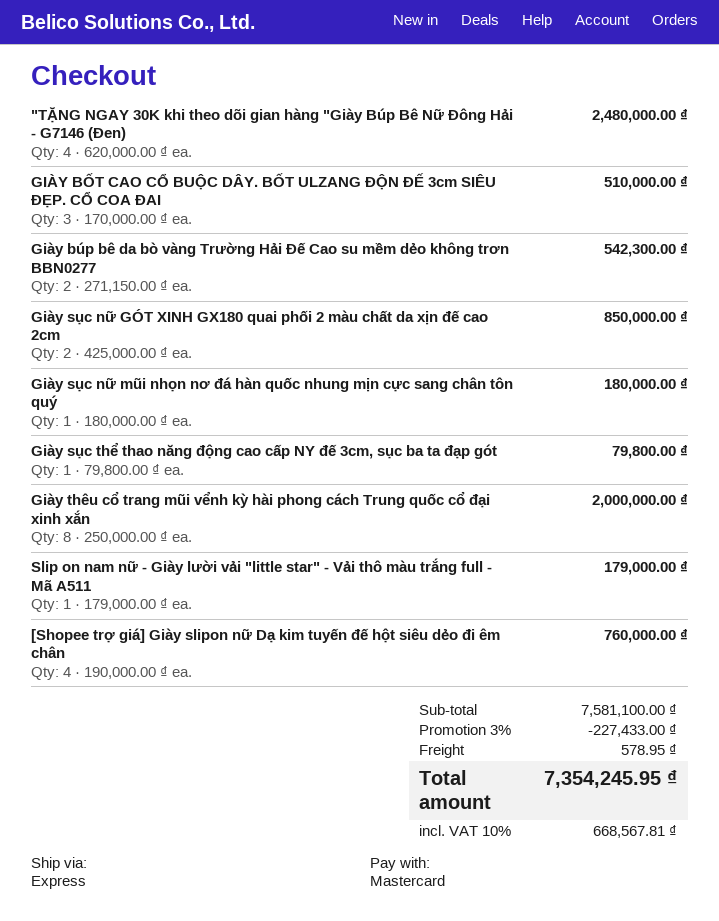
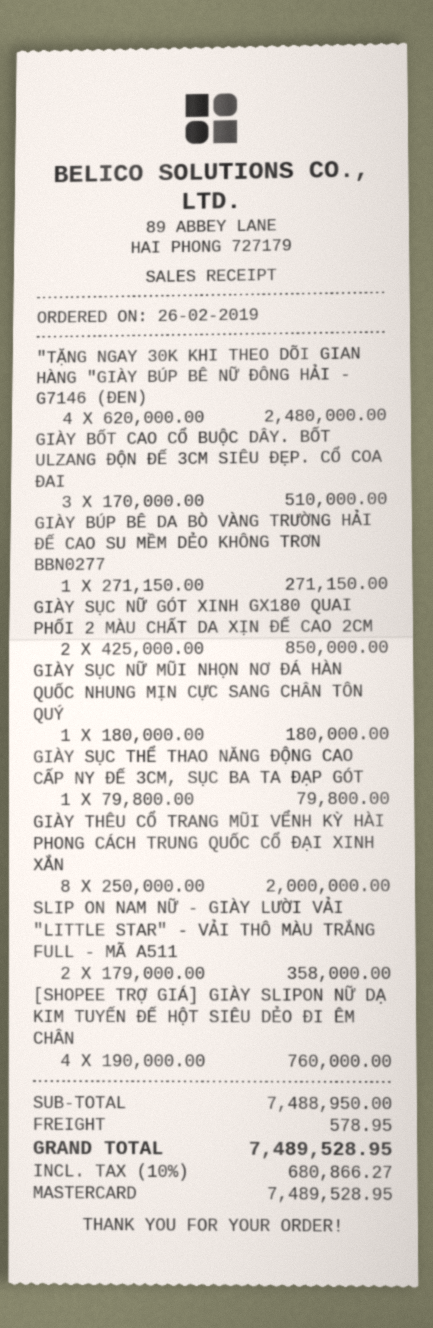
Giày búp bê da bò vàng Trường Hải Đế Cao su mềm dẻo không trơn BBN0277: 2 x 271150.00 = 542300.00 -> 1 x 271150.00 = 271150.00
Slip on nam nữ - Giày lười vải "little star" - Vải thô màu trắng full - Mã A511: 1 x 179000.00 = 179000.00 -> 2 x 179000.00 = 358000.00
subtotal: 7581100.00 -> 7488950.00
discount: 3% = 227433.00 -> none
tax: 10% = 668567.81 -> 10% = 680866.27
total: 7354245.95 -> 7489528.95

